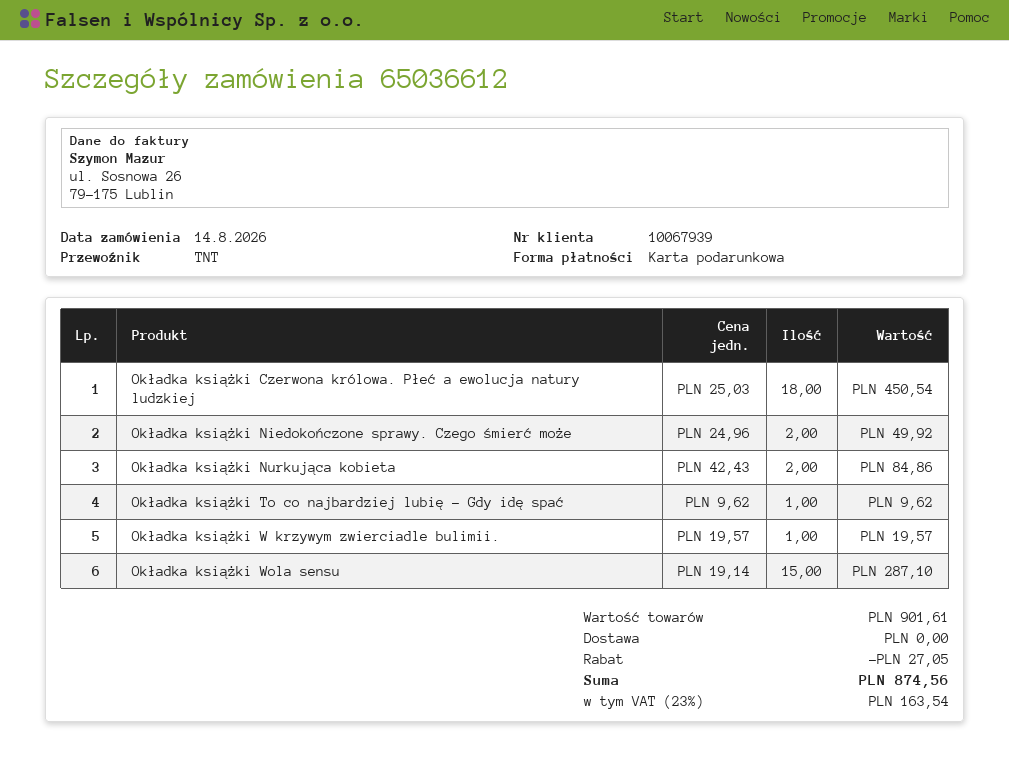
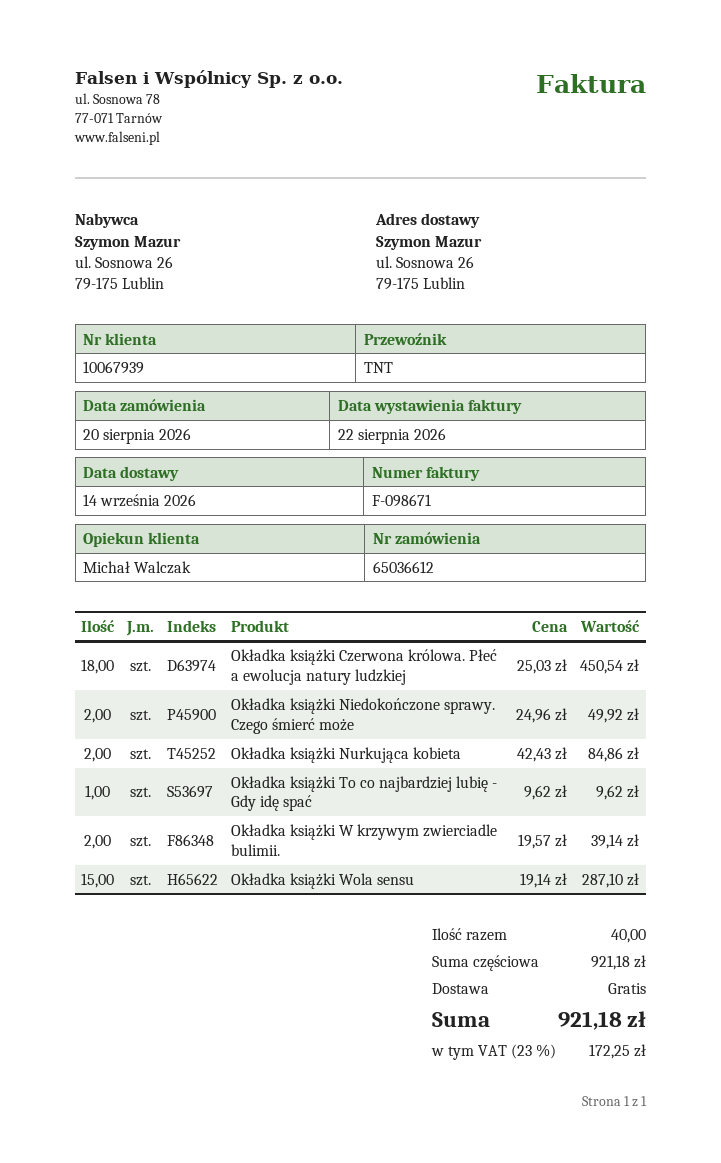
order date: 2026-08-14 -> 2026-08-20
Okładka książki W krzywym zwierciadle bulimii.: 1 x 19.57 = 19.57 -> 2 x 19.57 = 39.14
subtotal: 901.61 -> 921.18
discount: 27.05 -> none
tax: 23% = 163.54 -> 23% = 172.25
total: 874.56 -> 921.18

